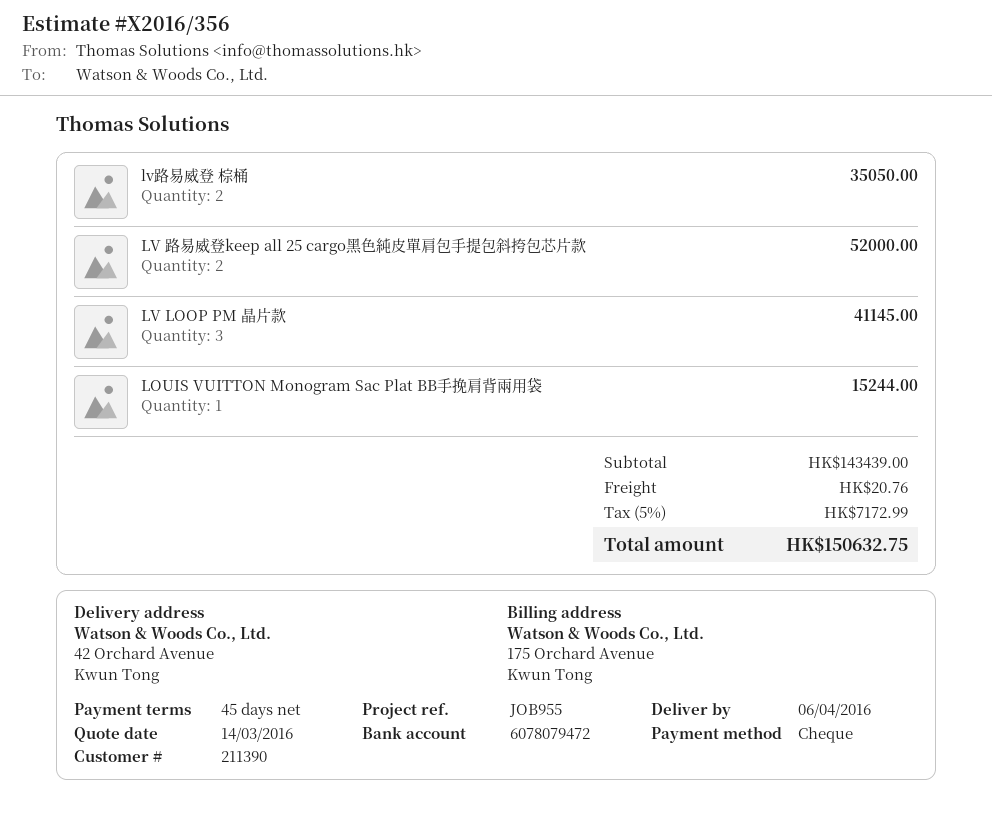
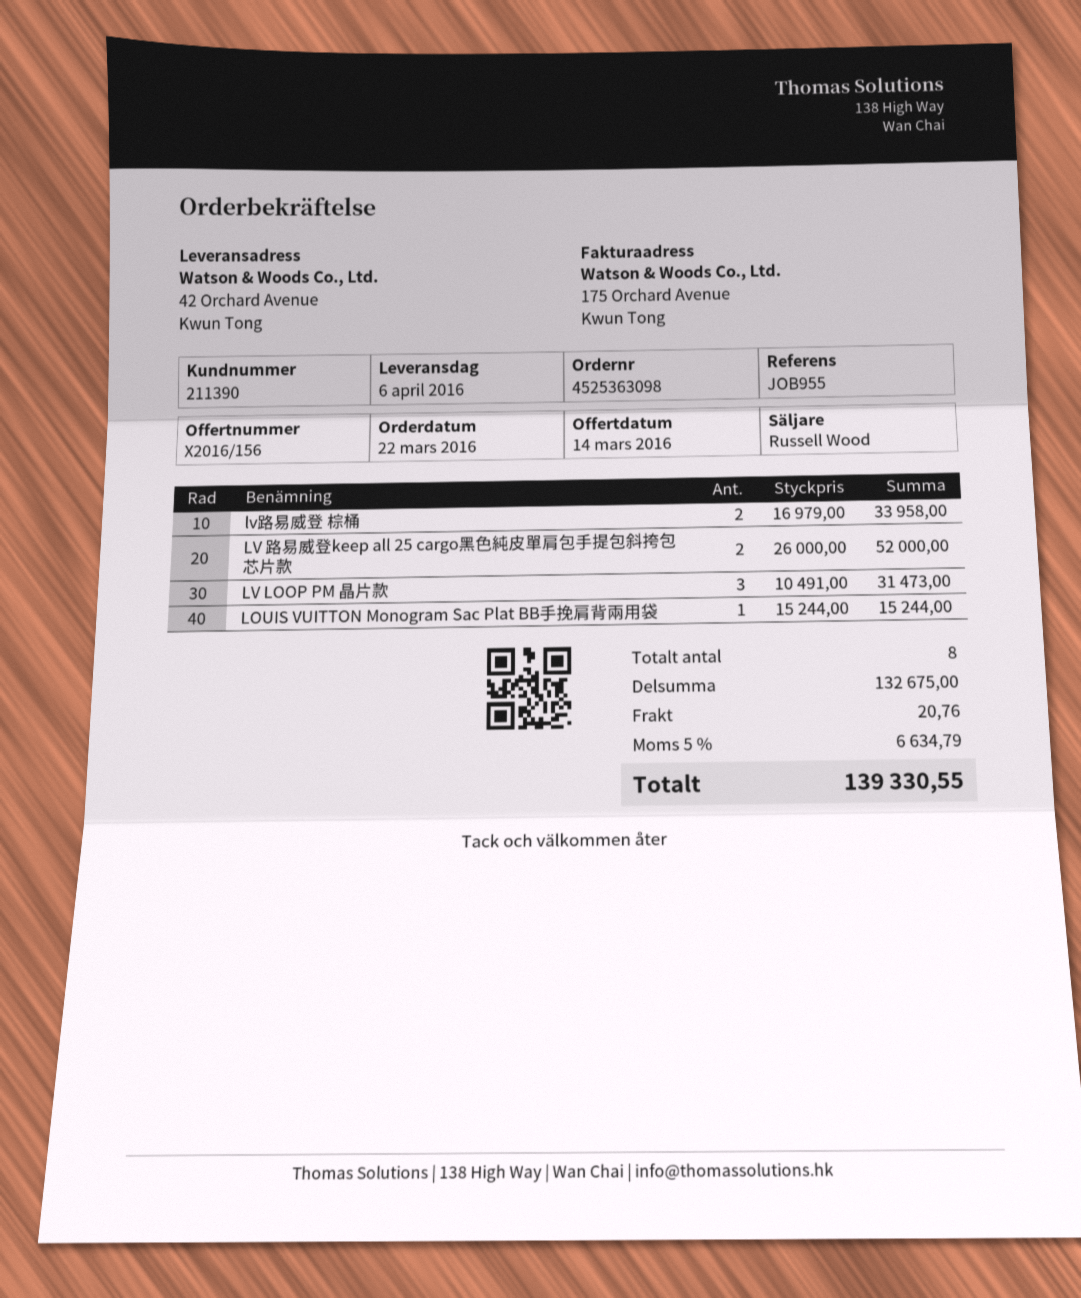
quote number: X2016/356 -> X2016/156
lv路易威登 棕桶: 2 for 35050.00 -> 2 for 33958.00
LV LOOP PM 晶片款: 3 for 41145.00 -> 3 for 31473.00
subtotal: 143439.00 -> 132675.00
tax: 5% = 7172.99 -> 5% = 6634.79
total: 150632.75 -> 139330.55

